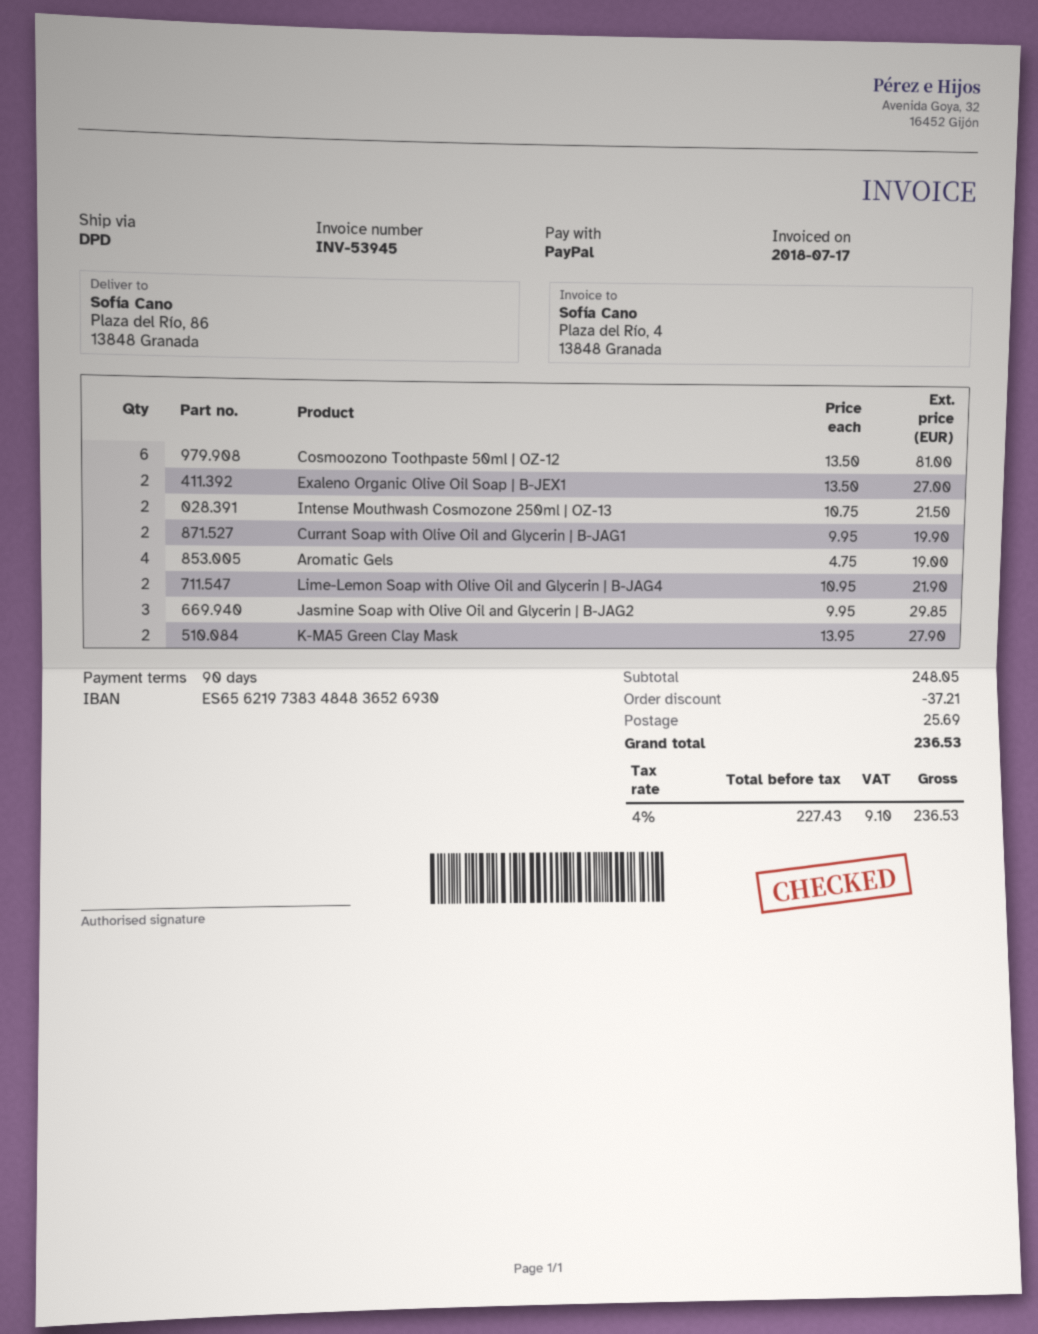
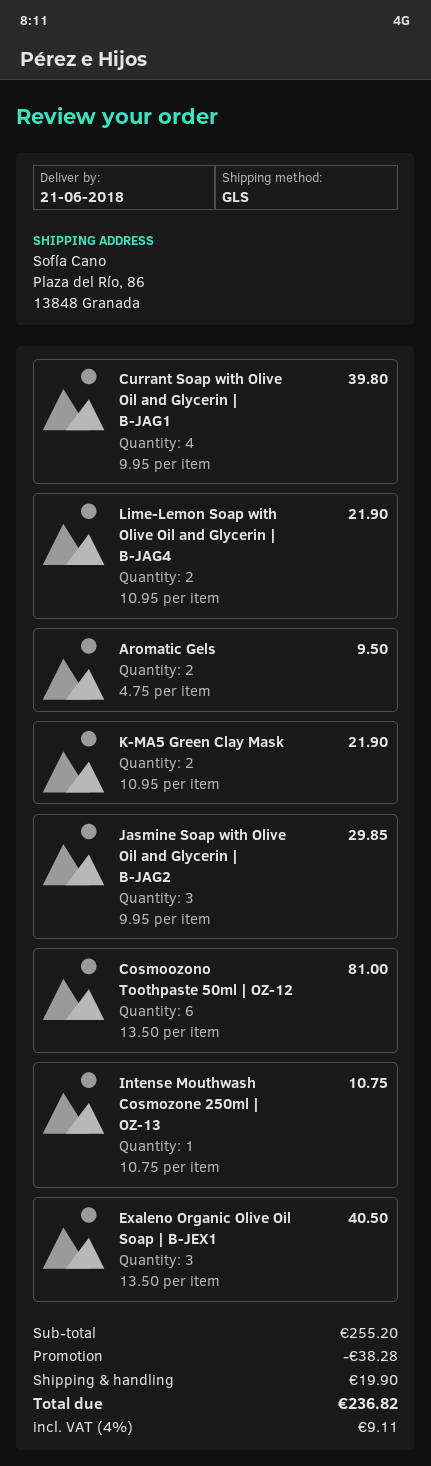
shipping method: DPD -> GLS
Exaleno Organic Olive Oil Soap | B-JEX1: 2 x 13.50 = 27.00 -> 3 x 13.50 = 40.50
Intense Mouthwash Cosmozone 250ml | OZ-13: 2 x 10.75 = 21.50 -> 1 x 10.75 = 10.75
Currant Soap with Olive Oil and Glycerin | B-JAG1: 2 x 9.95 = 19.90 -> 4 x 9.95 = 39.80
Aromatic Gels: 4 x 4.75 = 19.00 -> 2 x 4.75 = 9.50
K-MA5 Green Clay Mask: 2 x 13.95 = 27.90 -> 2 x 10.95 = 21.90
subtotal: 248.05 -> 255.20
discount: 37.21 -> 38.28
shipping: 25.69 -> 19.90
tax: 4% = 9.10 -> 4% = 9.11
total: 236.53 -> 236.82

